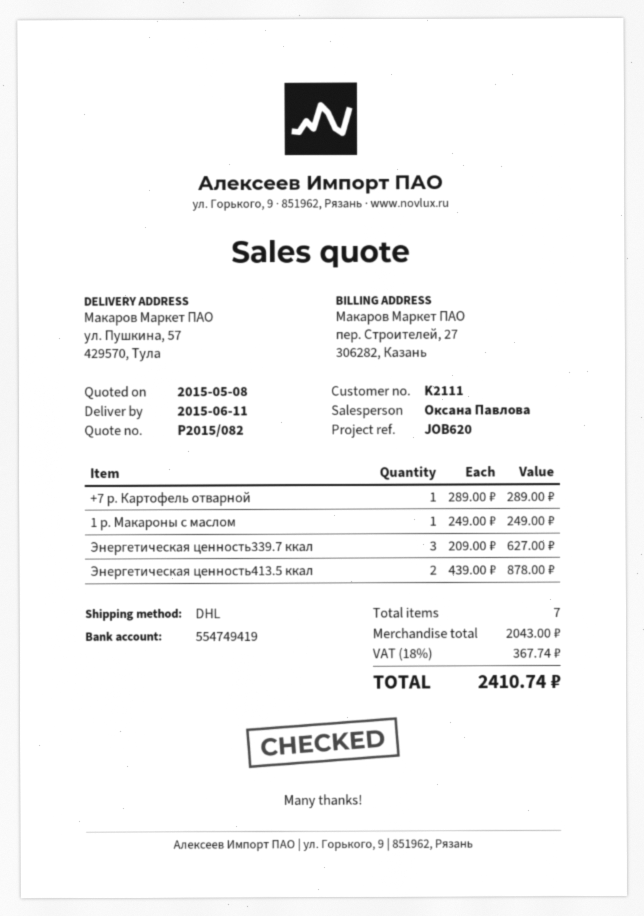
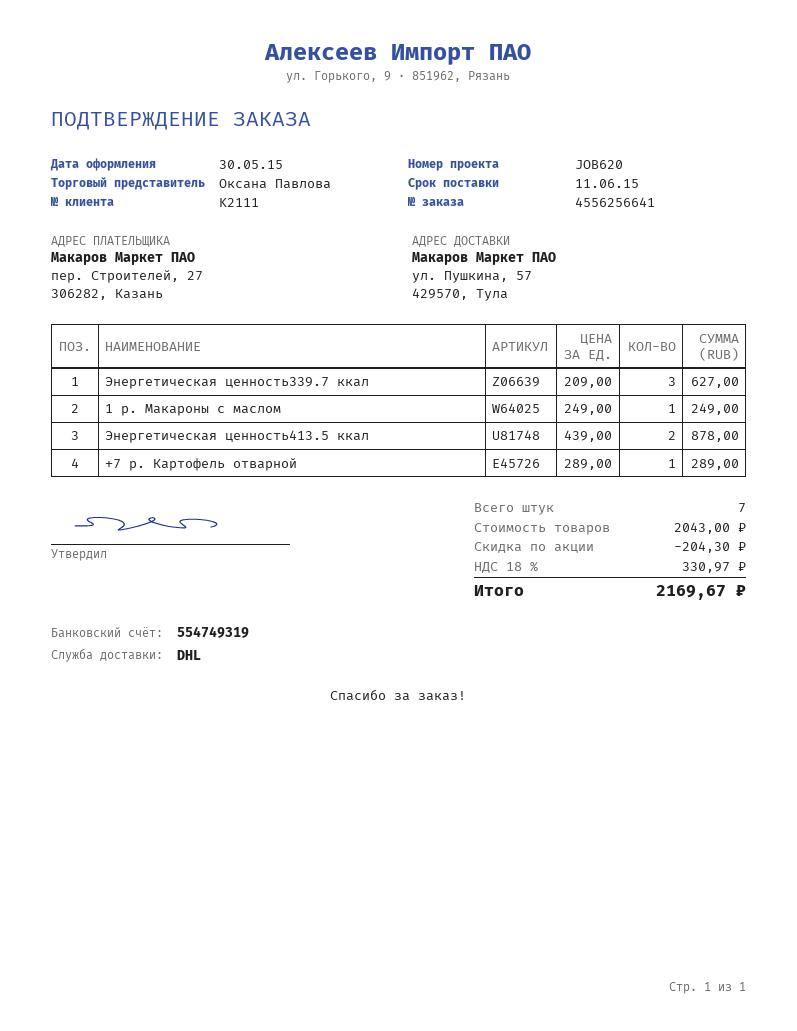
bank account: 554749419 -> 554749319
discount: none -> 204.30
tax: 18% = 367.74 -> 18% = 330.97
total: 2410.74 -> 2169.67

